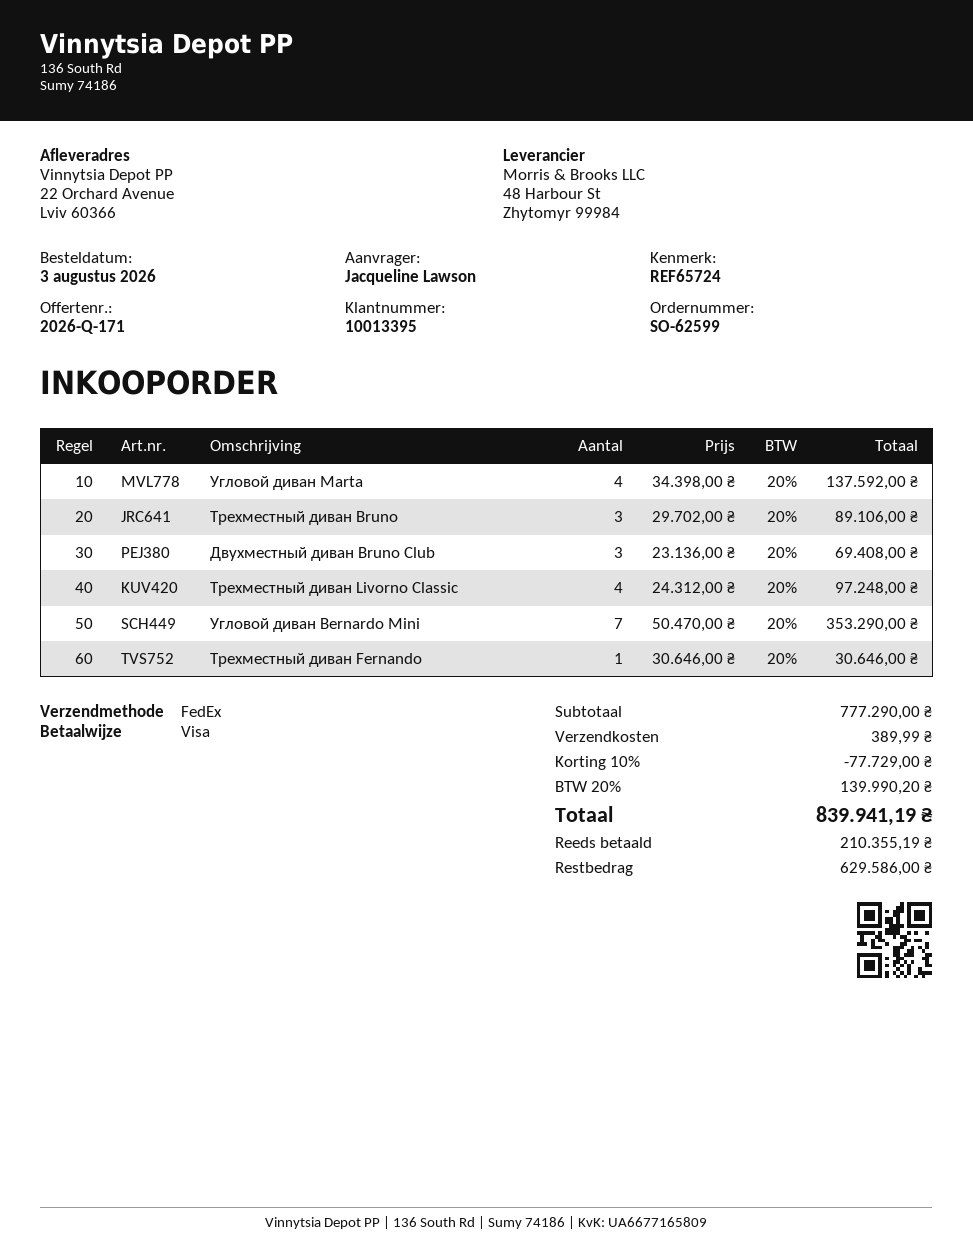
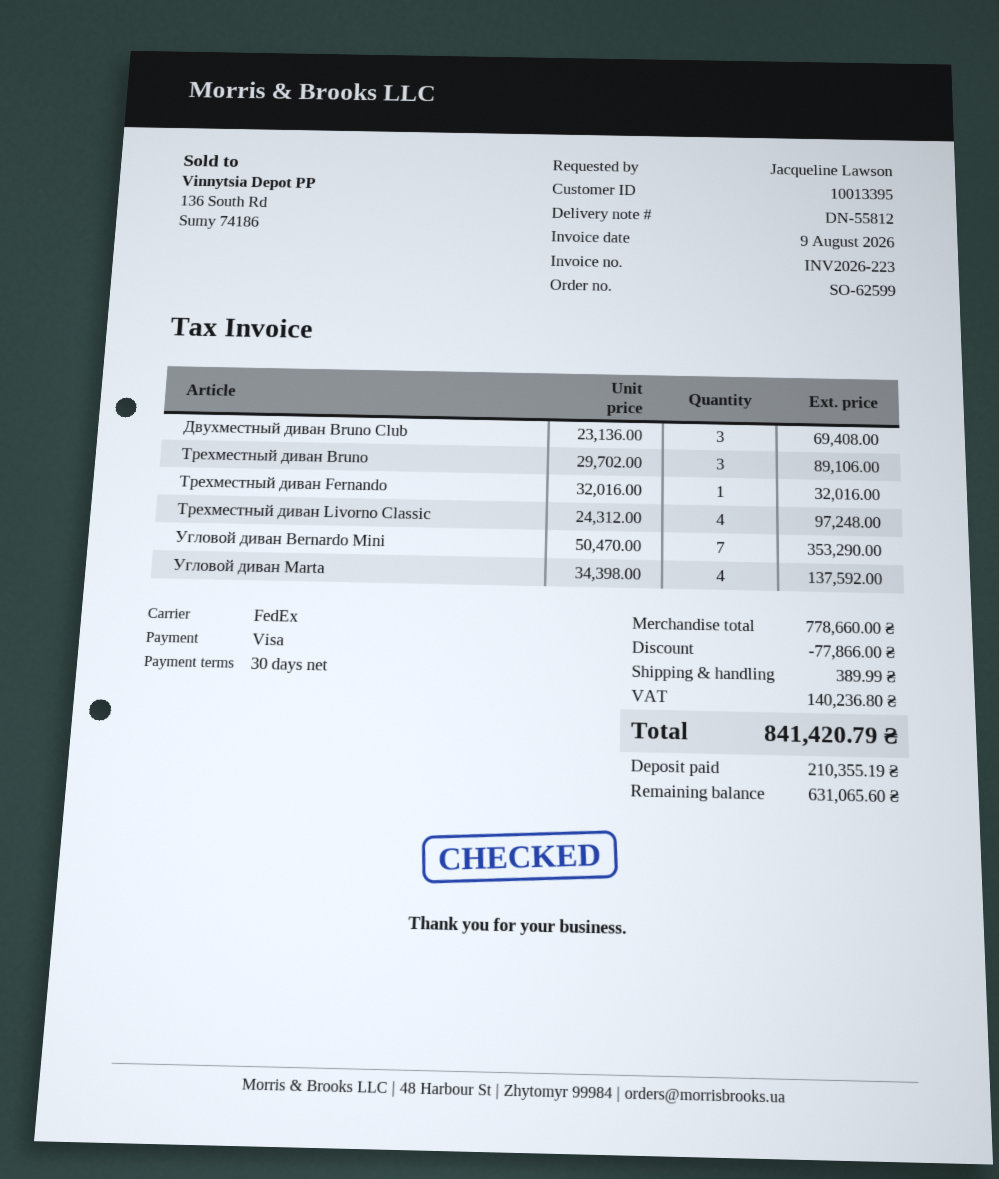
Трехместный диван Fernando: 1 x 30646.00 = 30646.00 -> 1 x 32016.00 = 32016.00
subtotal: 777290.00 -> 778660.00
discount: 77729.00 -> 77866.00
tax: 139990.20 -> 140236.80
total: 839941.19 -> 841420.79
balance: 629586.00 -> 631065.60

